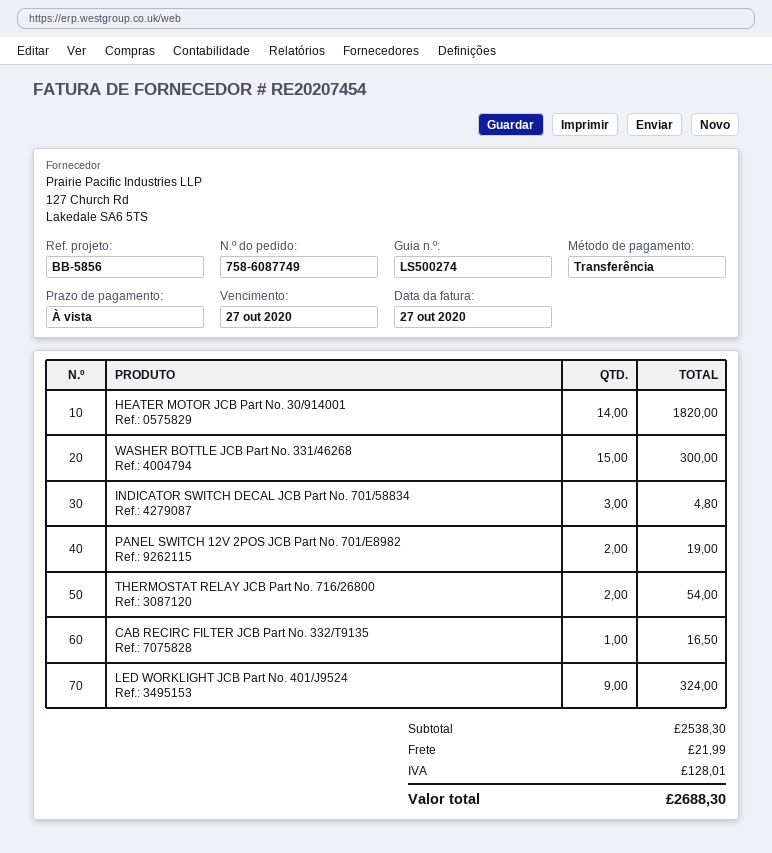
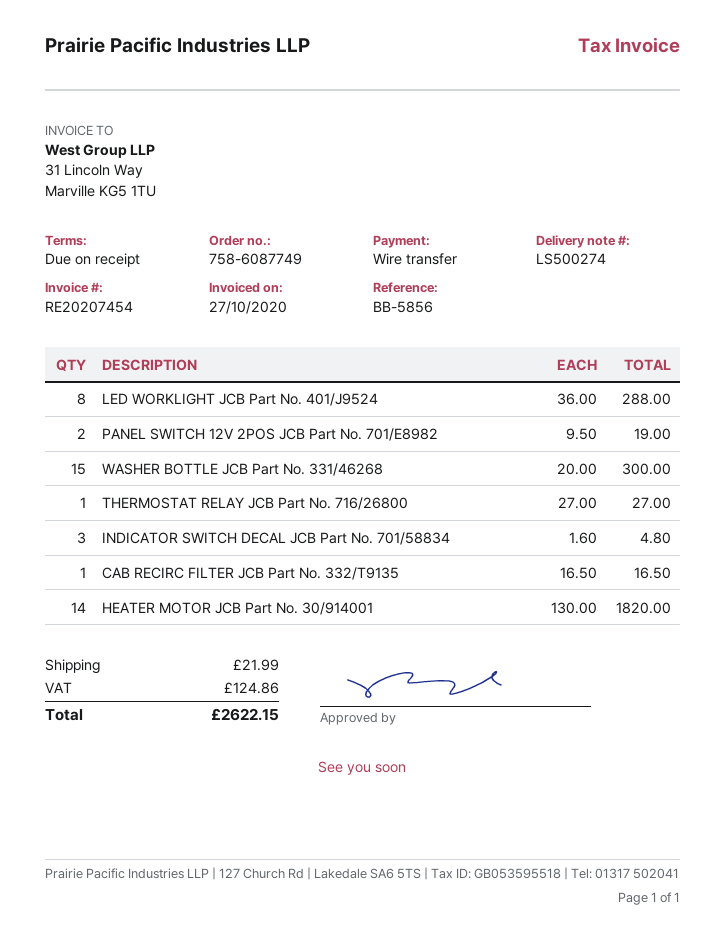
THERMOSTAT RELAY JCB Part No. 716/26800: 2 for 54.00 -> 1 for 27.00
LED WORKLIGHT JCB Part No. 401/J9524: 9 for 324.00 -> 8 for 288.00
tax: 128.01 -> 124.86
total: 2688.30 -> 2622.15

